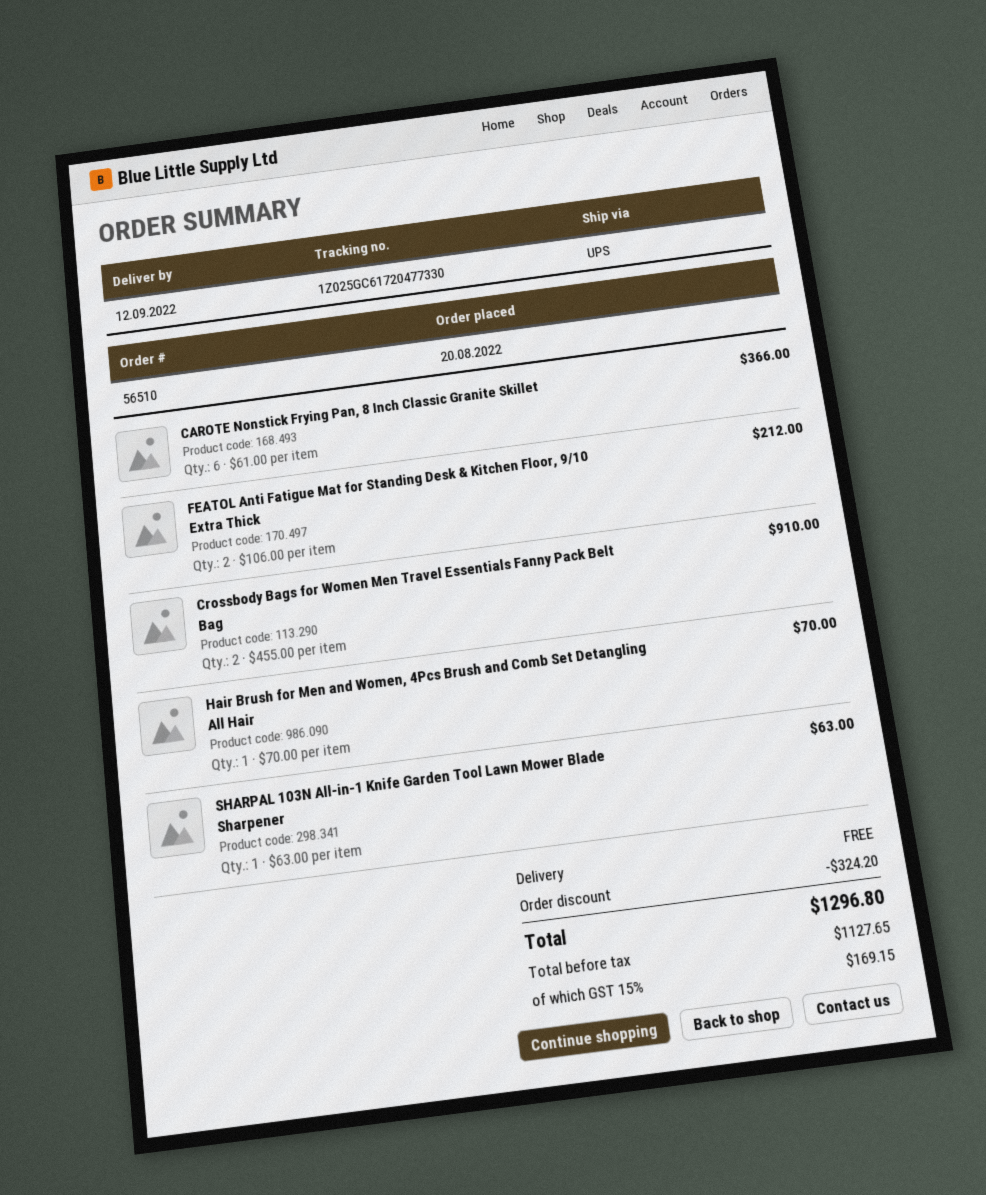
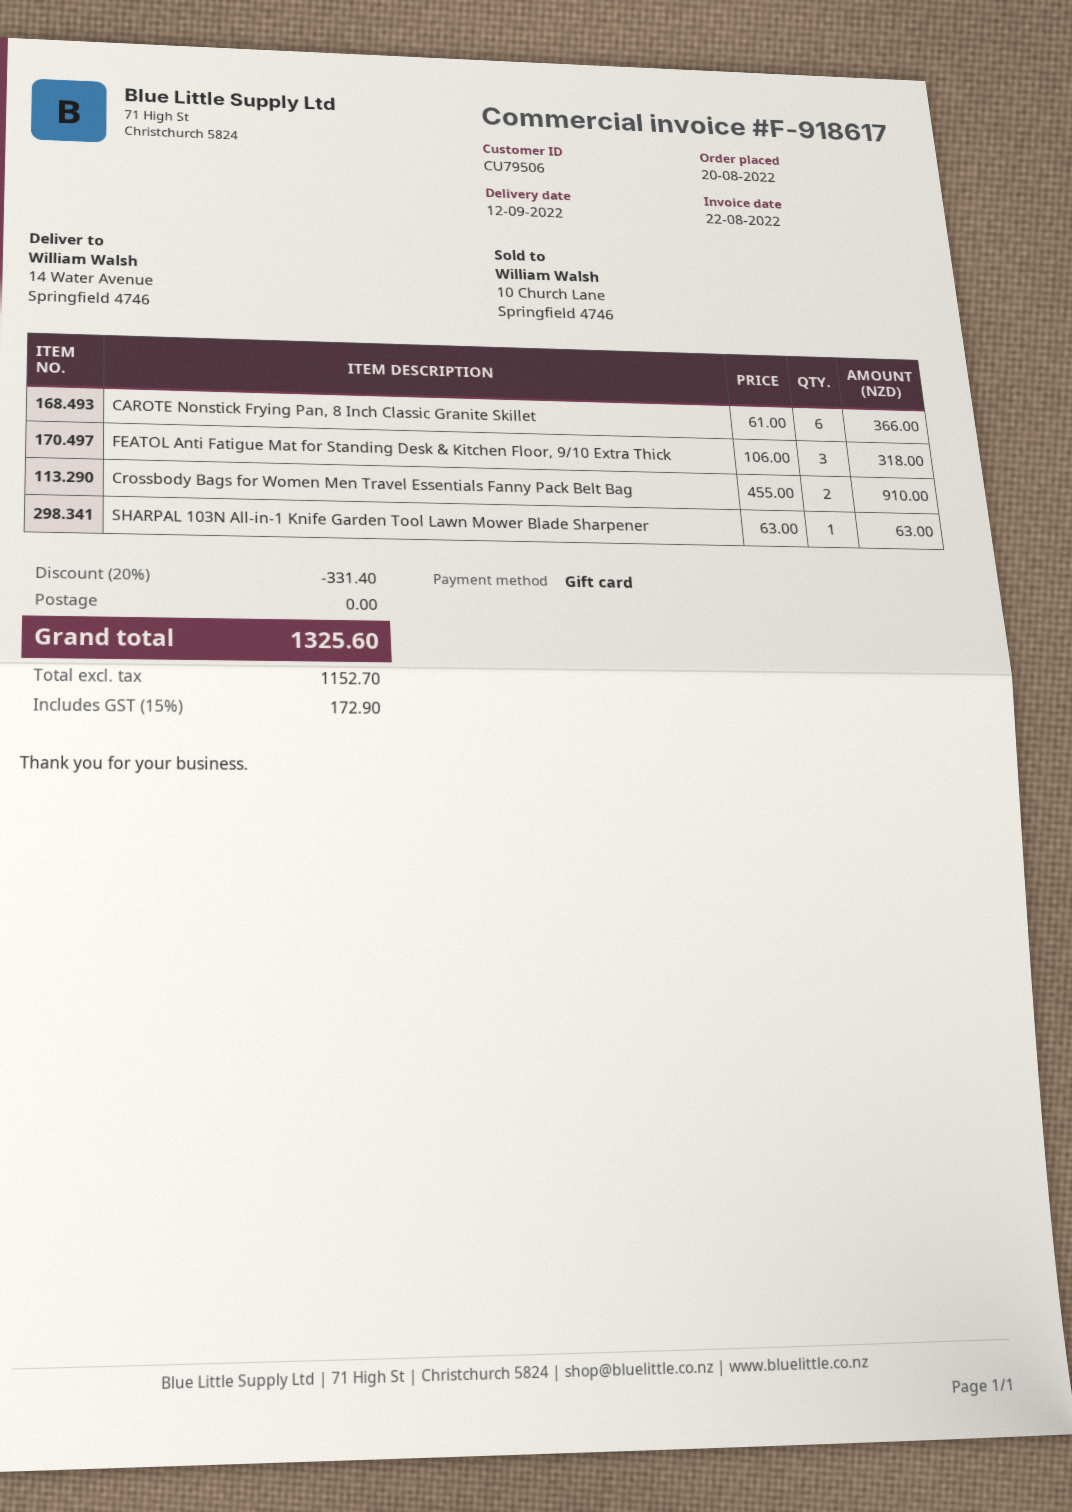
FEATOL Anti Fatigue Mat for Standing Desk & Kitchen Floor, 9/10 Extra Thick: 2 x 106.00 = 212.00 -> 3 x 106.00 = 318.00
Hair Brush for Men and Women, 4Pcs Brush and Comb Set Detangling All Hair: 1 x 70.00 = 70.00 -> none
discount: 324.20 -> 331.40
net: 1127.65 -> 1152.70
tax: 15% = 169.15 -> 15% = 172.90
total: 1296.80 -> 1325.60

